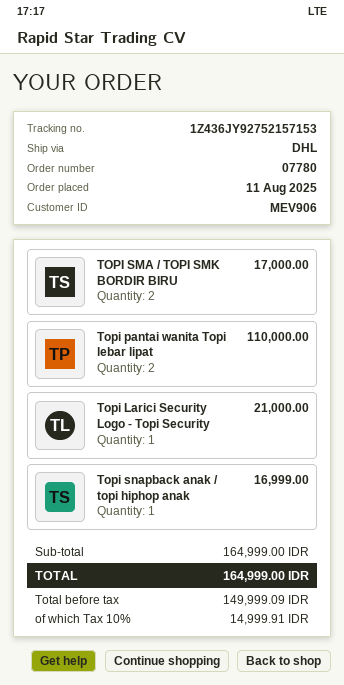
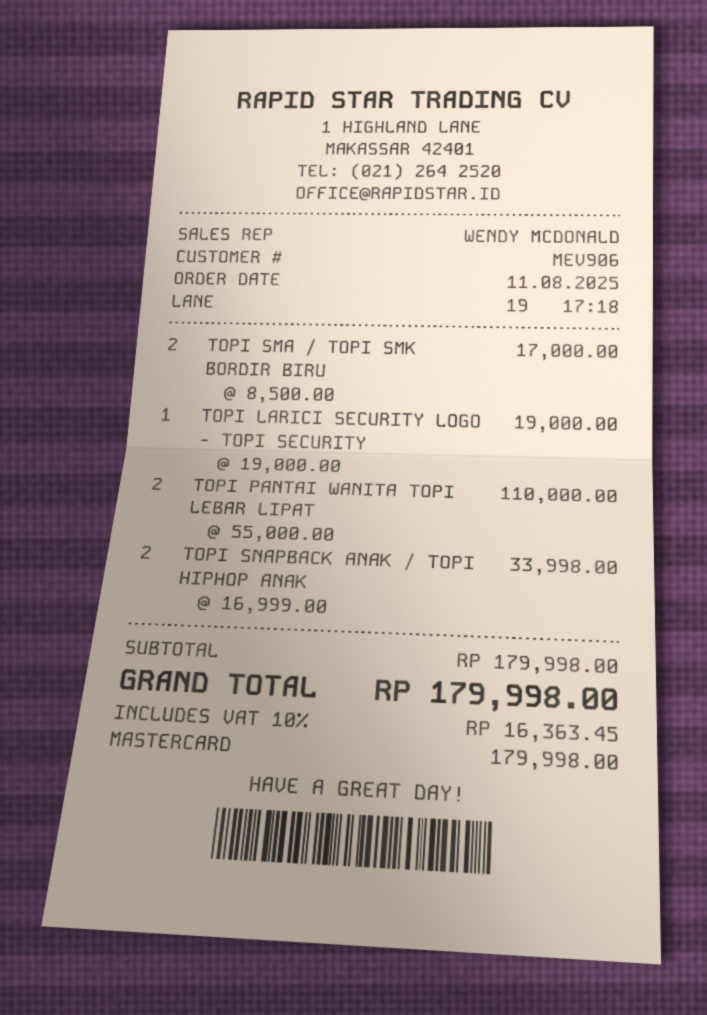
Topi Larici Security Logo - Topi Security: 1 for 21000.00 -> 1 for 19000.00
Topi snapback anak / topi hiphop anak: 1 for 16999.00 -> 2 for 33998.00
subtotal: 164999.00 -> 179998.00
tax: 10% = 14999.91 -> 10% = 16363.45
total: 164999.00 -> 179998.00

